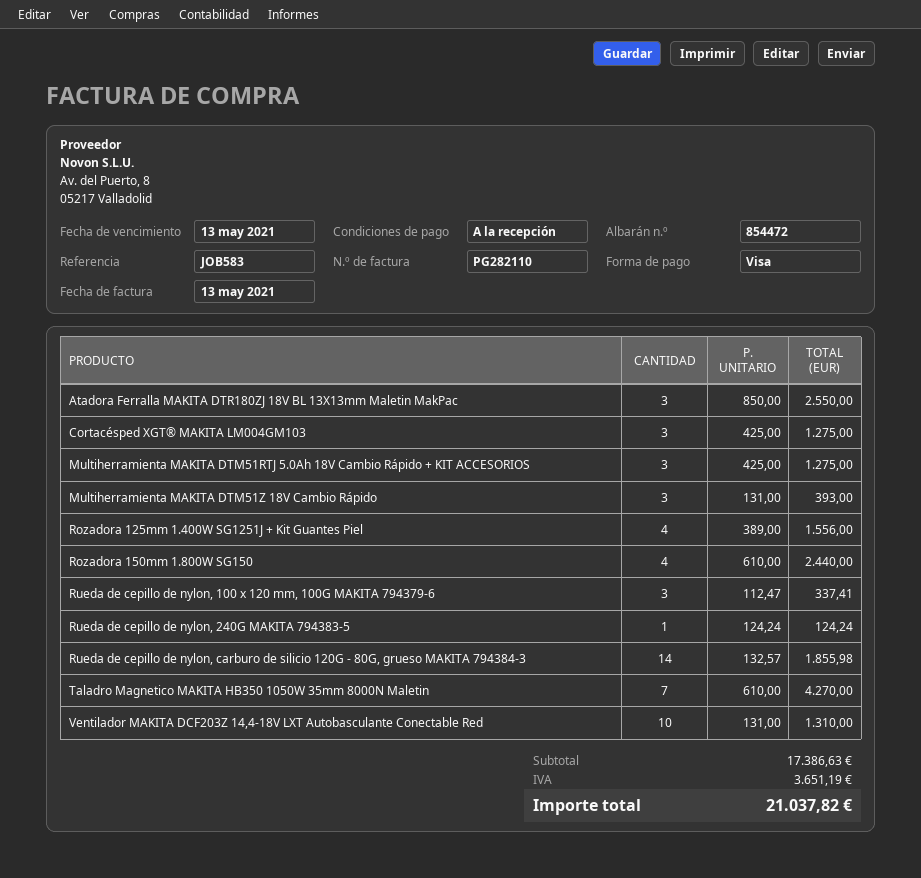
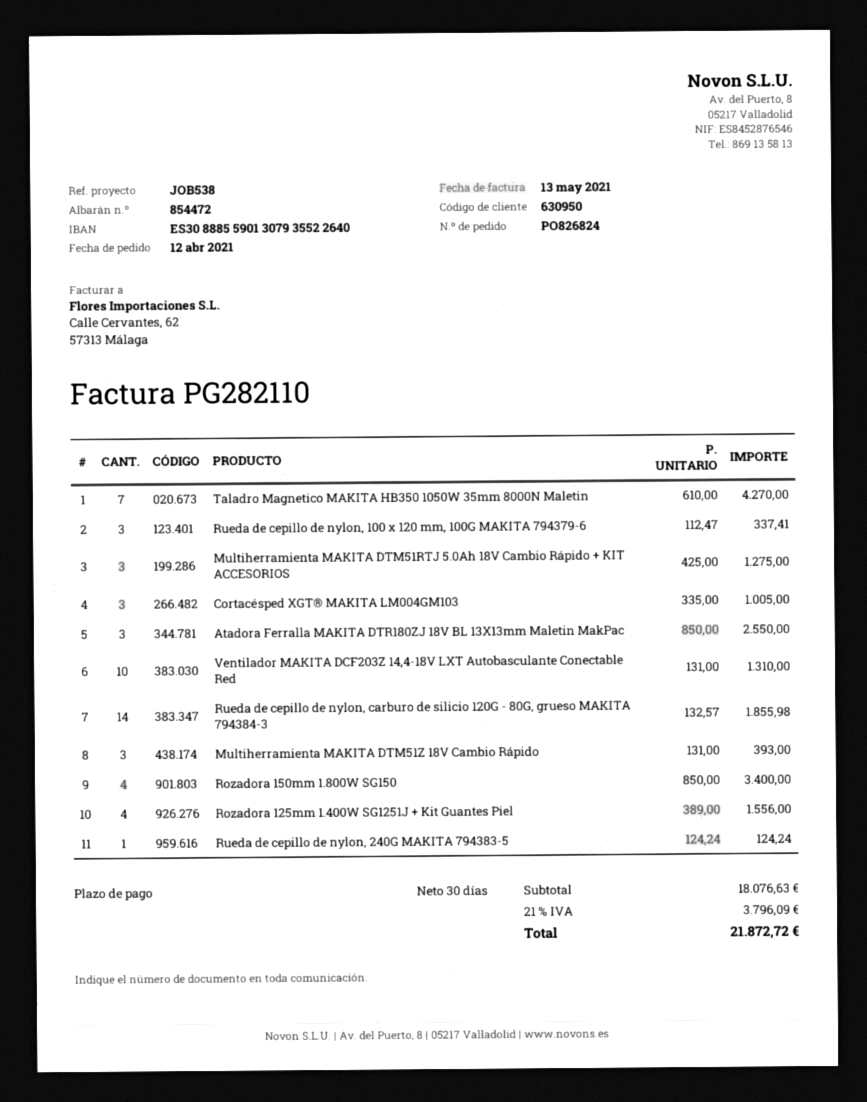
payment terms: on receipt -> 30 days
reference: JOB583 -> JOB538
Cortacésped XGT® MAKITA LM004GM103: 3 x 425.00 = 1275.00 -> 3 x 335.00 = 1005.00
Rozadora 150mm 1.800W SG150: 4 x 610.00 = 2440.00 -> 4 x 850.00 = 3400.00
subtotal: 17386.63 -> 18076.63
tax: 3651.19 -> 3796.09
total: 21037.82 -> 21872.72

